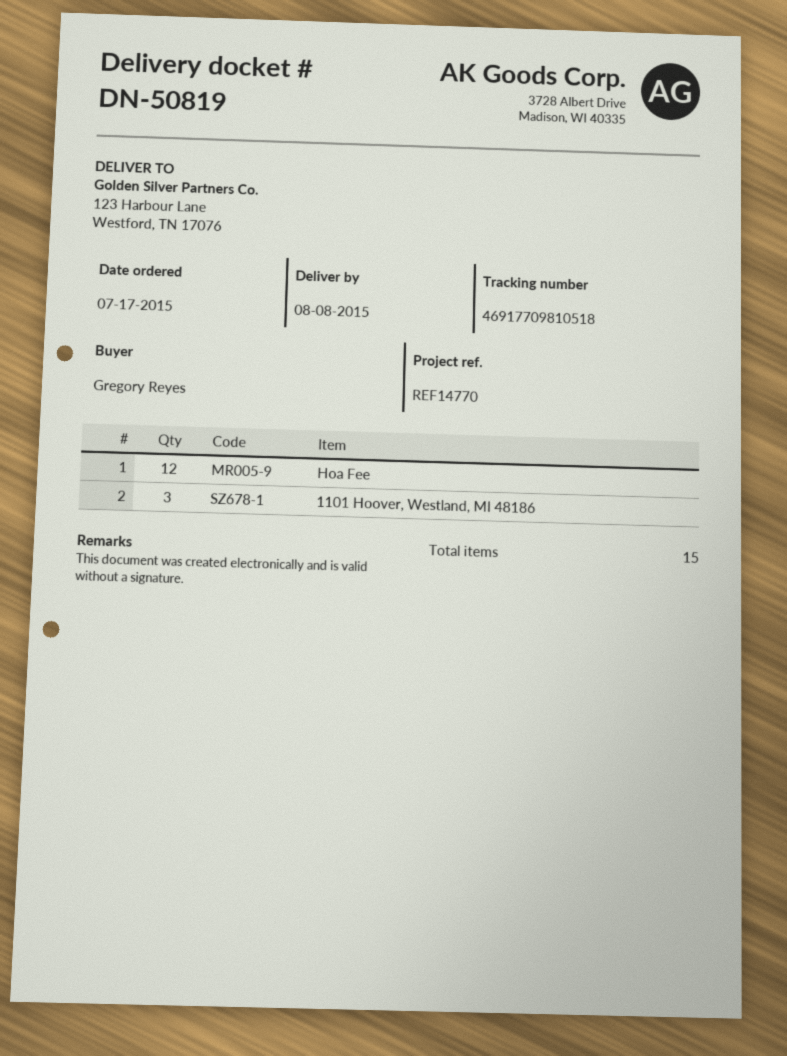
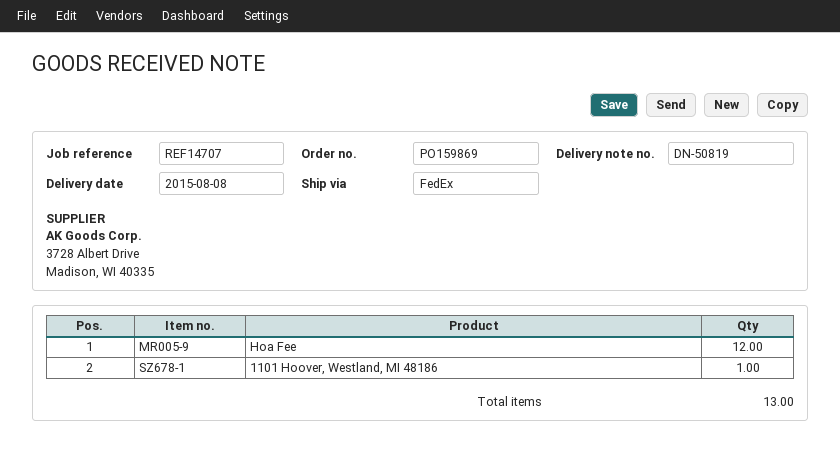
reference: REF14770 -> REF14707
1101 Hoover, Westland, MI 48186: 3 -> 1
total quantity: 15 -> 13

